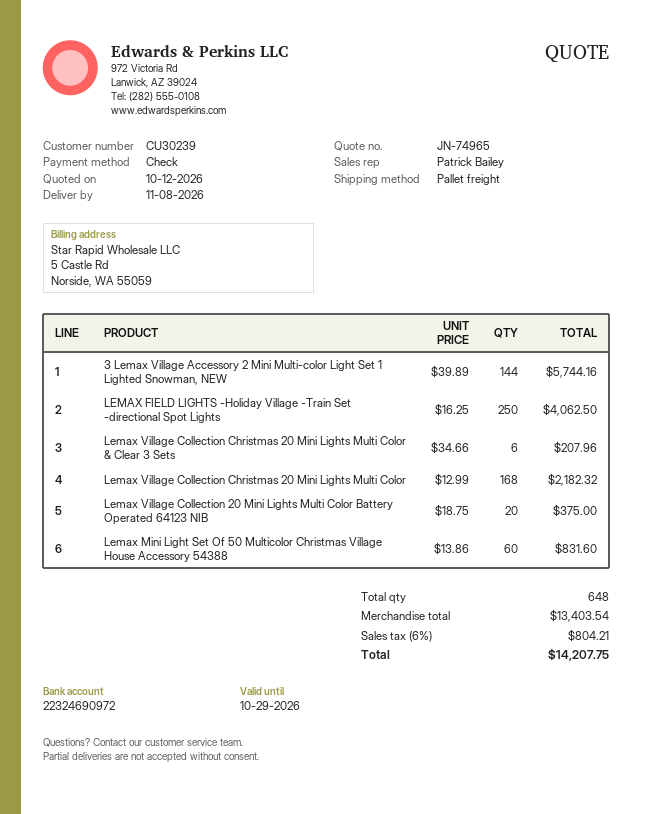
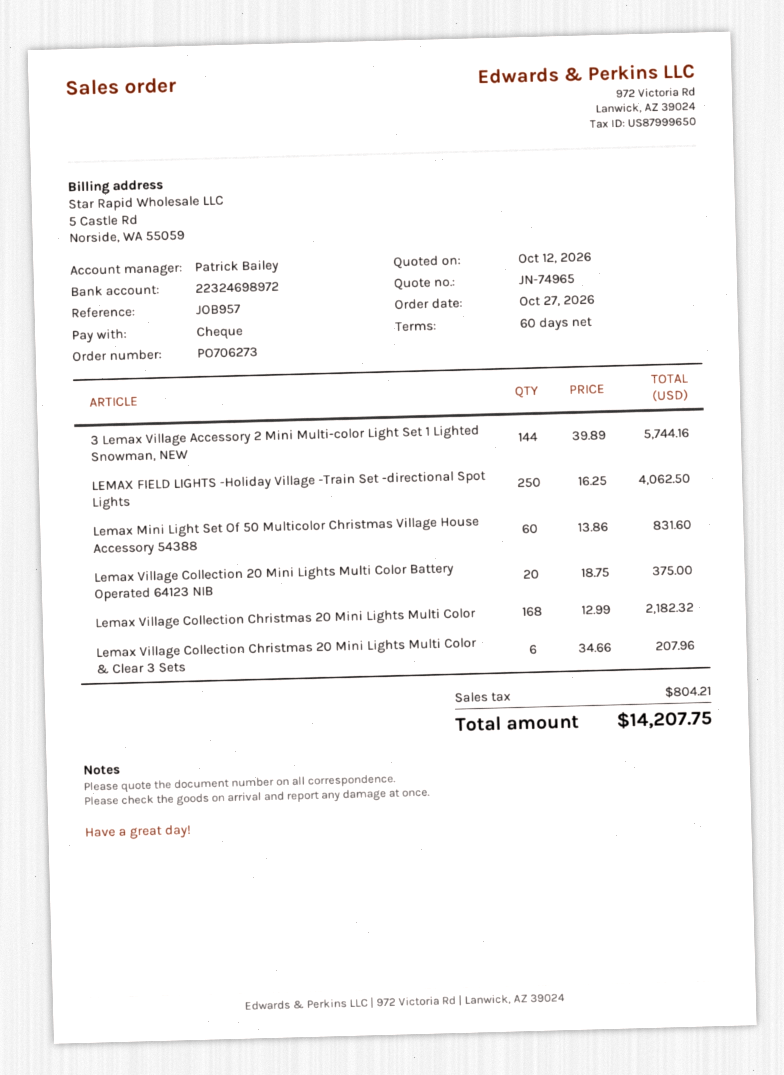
bank account: 22324690972 -> 22324698972

